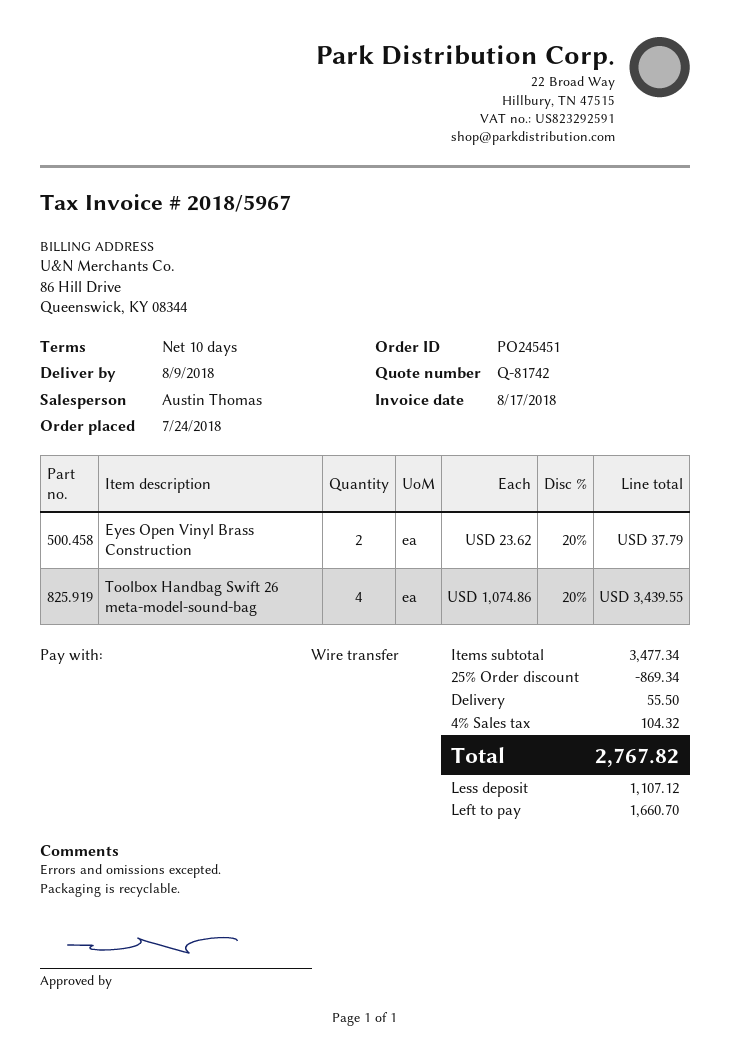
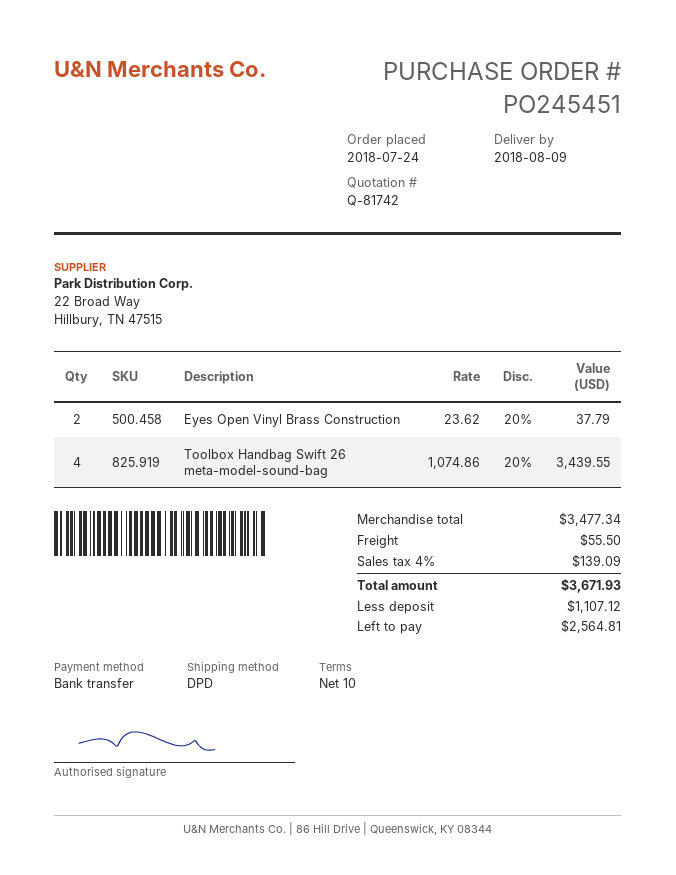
discount: 25% = 869.34 -> none
tax: 4% = 104.32 -> 4% = 139.09
total: 2767.82 -> 3671.93
balance: 1660.70 -> 2564.81

